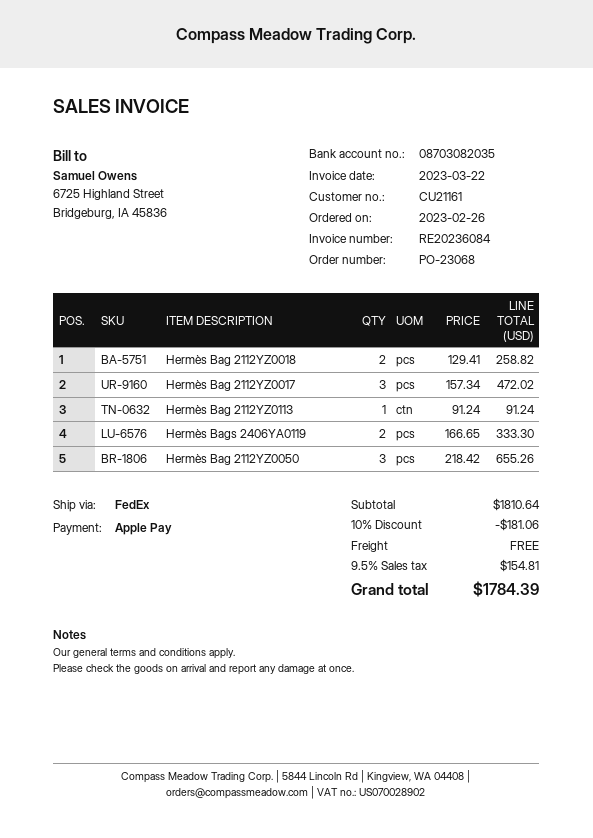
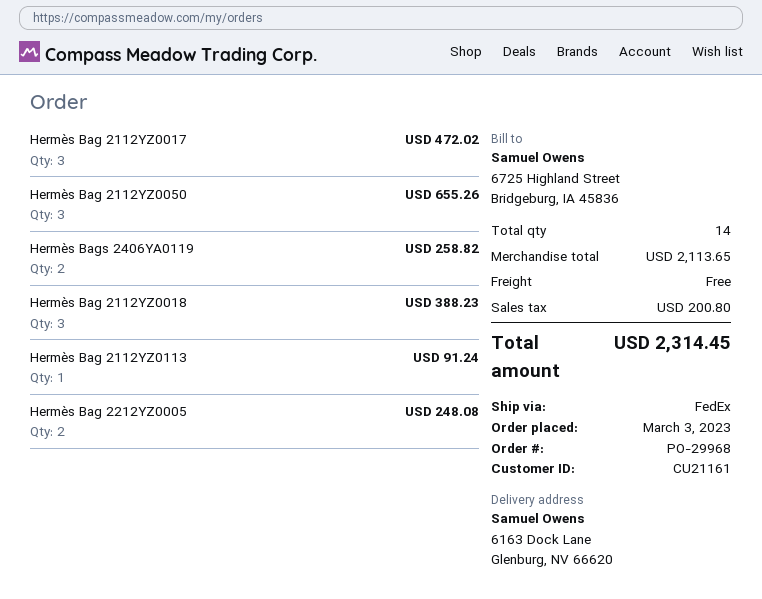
order number: PO-23068 -> PO-29968
order date: 2023-02-26 -> 2023-03-03
Hermès Bag 2112YZ0018: 2 for 258.82 -> 3 for 388.23
Hermès Bags 2406YA0119: 2 for 333.30 -> 2 for 258.82
Hermès Bag 2212YZ0005: none -> 2 for 248.08
subtotal: 1810.64 -> 2113.65
discount: 10% = 181.06 -> none
tax: 154.81 -> 200.80
total: 1784.39 -> 2314.45

